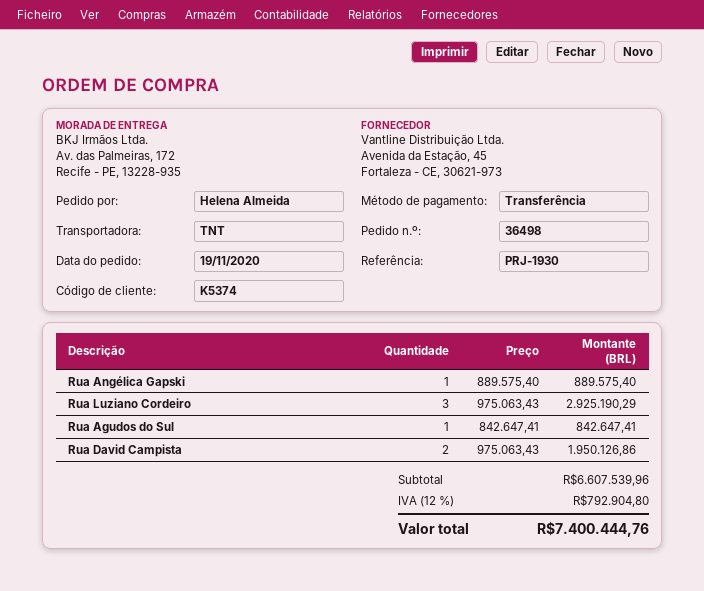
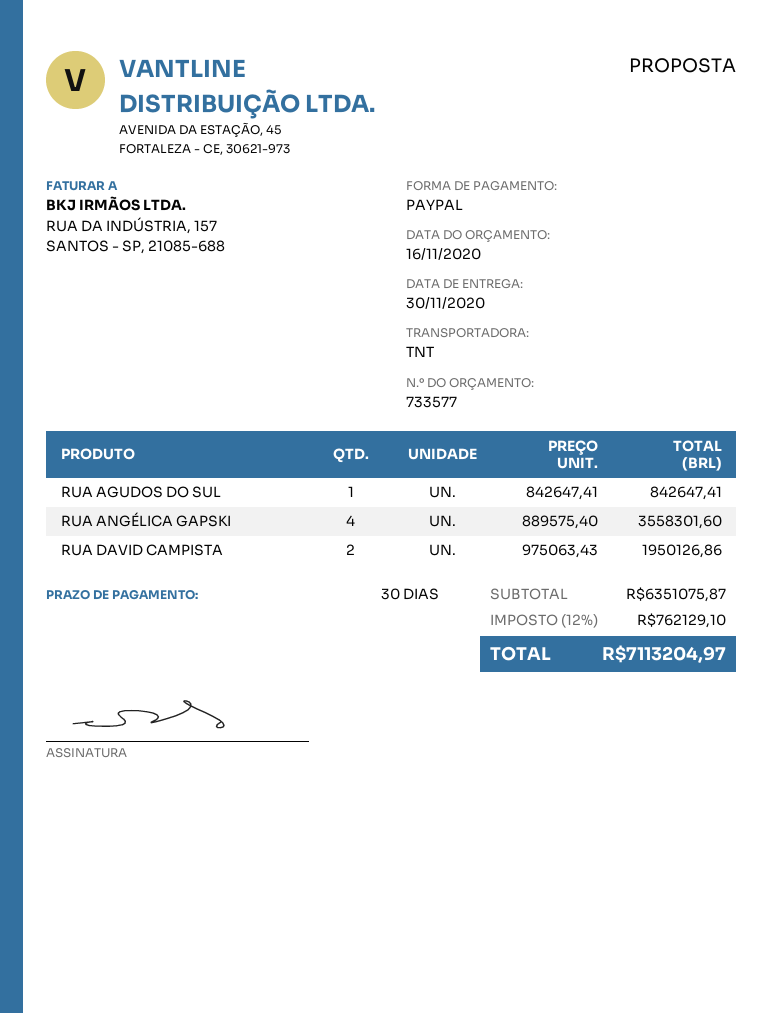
payment method: bank transfer -> PayPal
Rua Angélica Gapski: 1 x 889575.40 = 889575.40 -> 4 x 889575.40 = 3558301.60
Rua Luziano Cordeiro: 3 x 975063.43 = 2925190.29 -> none
subtotal: 6607539.96 -> 6351075.87
tax: 12% = 792904.80 -> 12% = 762129.10
total: 7400444.76 -> 7113204.97

